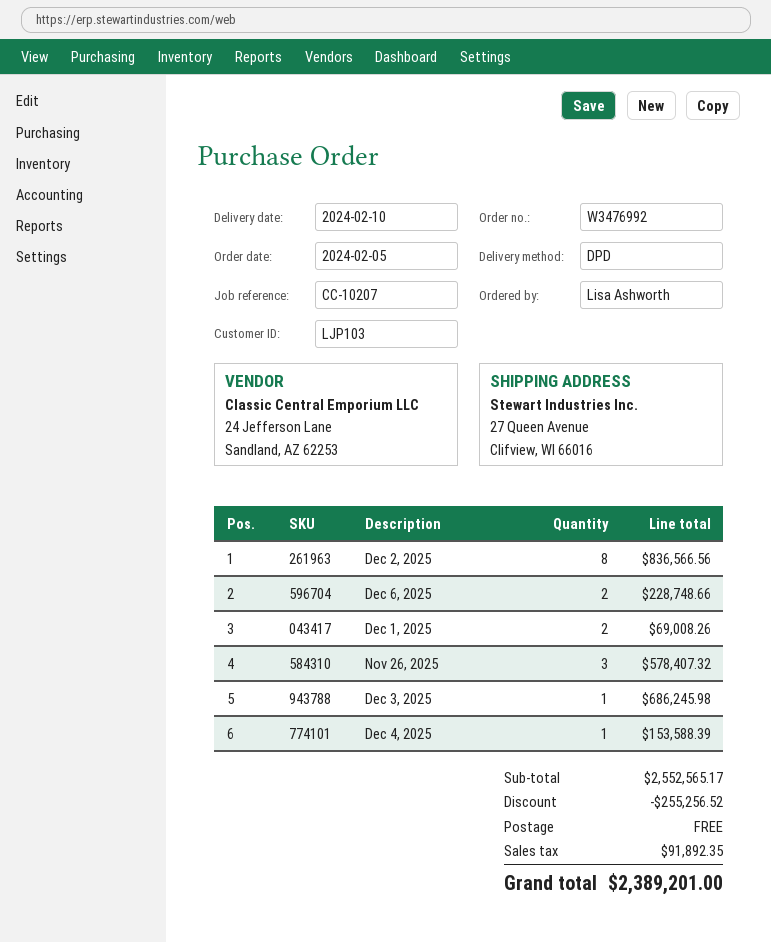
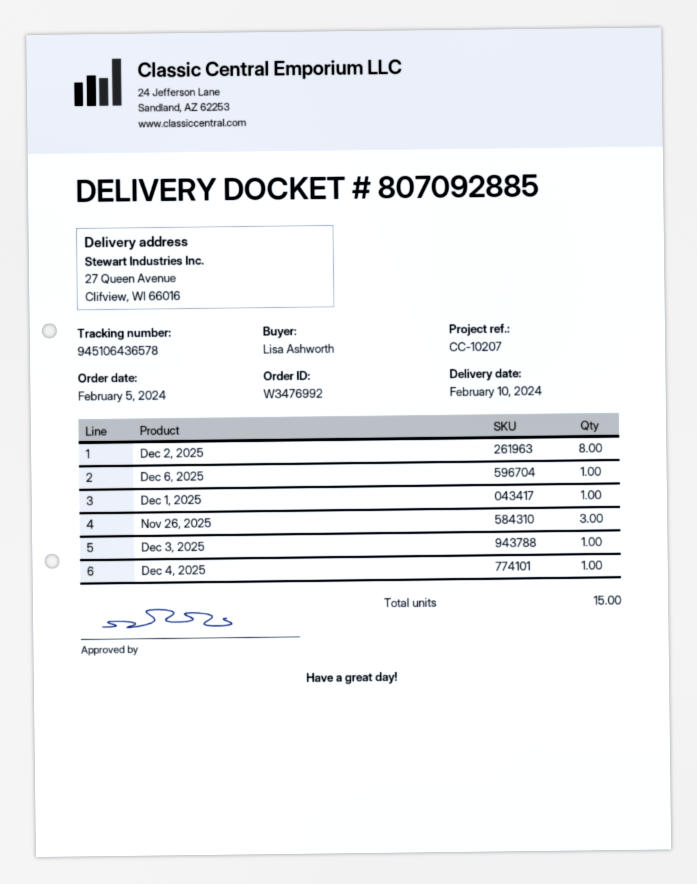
Dec 6, 2025: 2 -> 1
Dec 1, 2025: 2 -> 1

